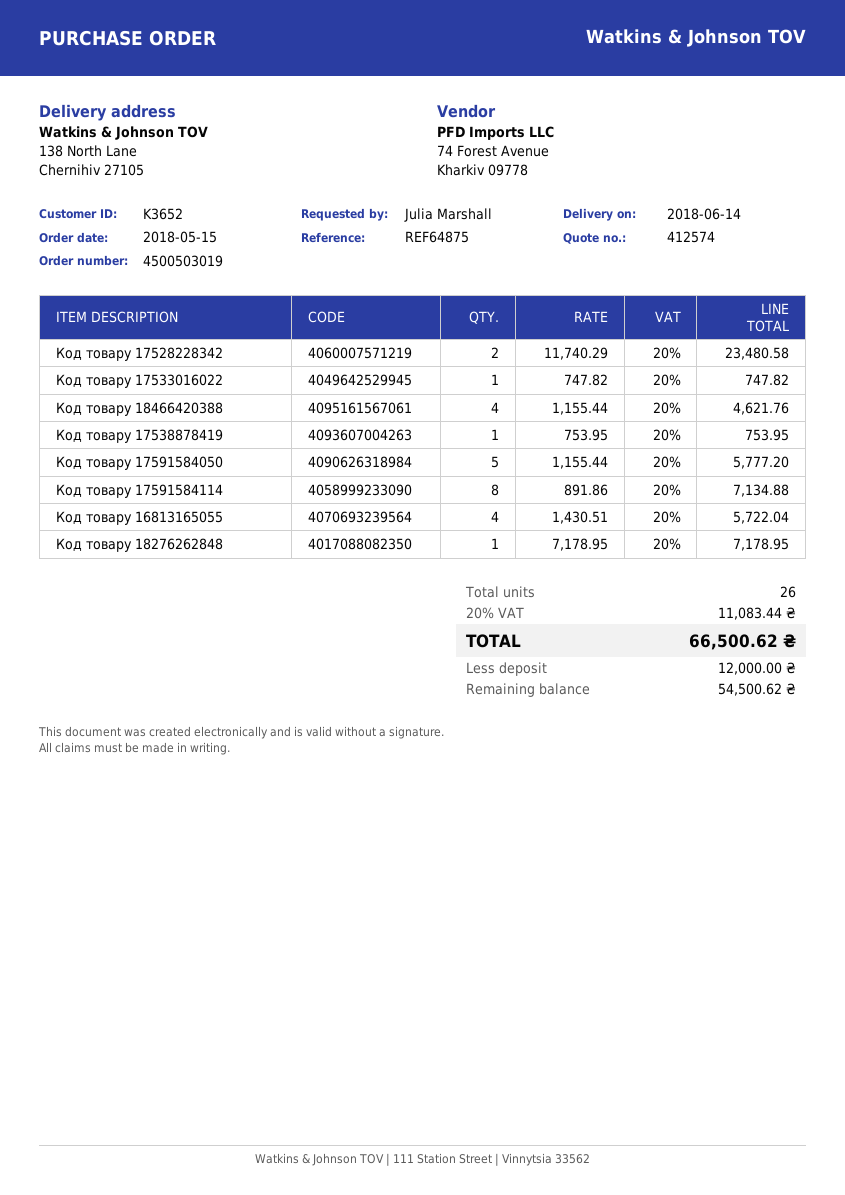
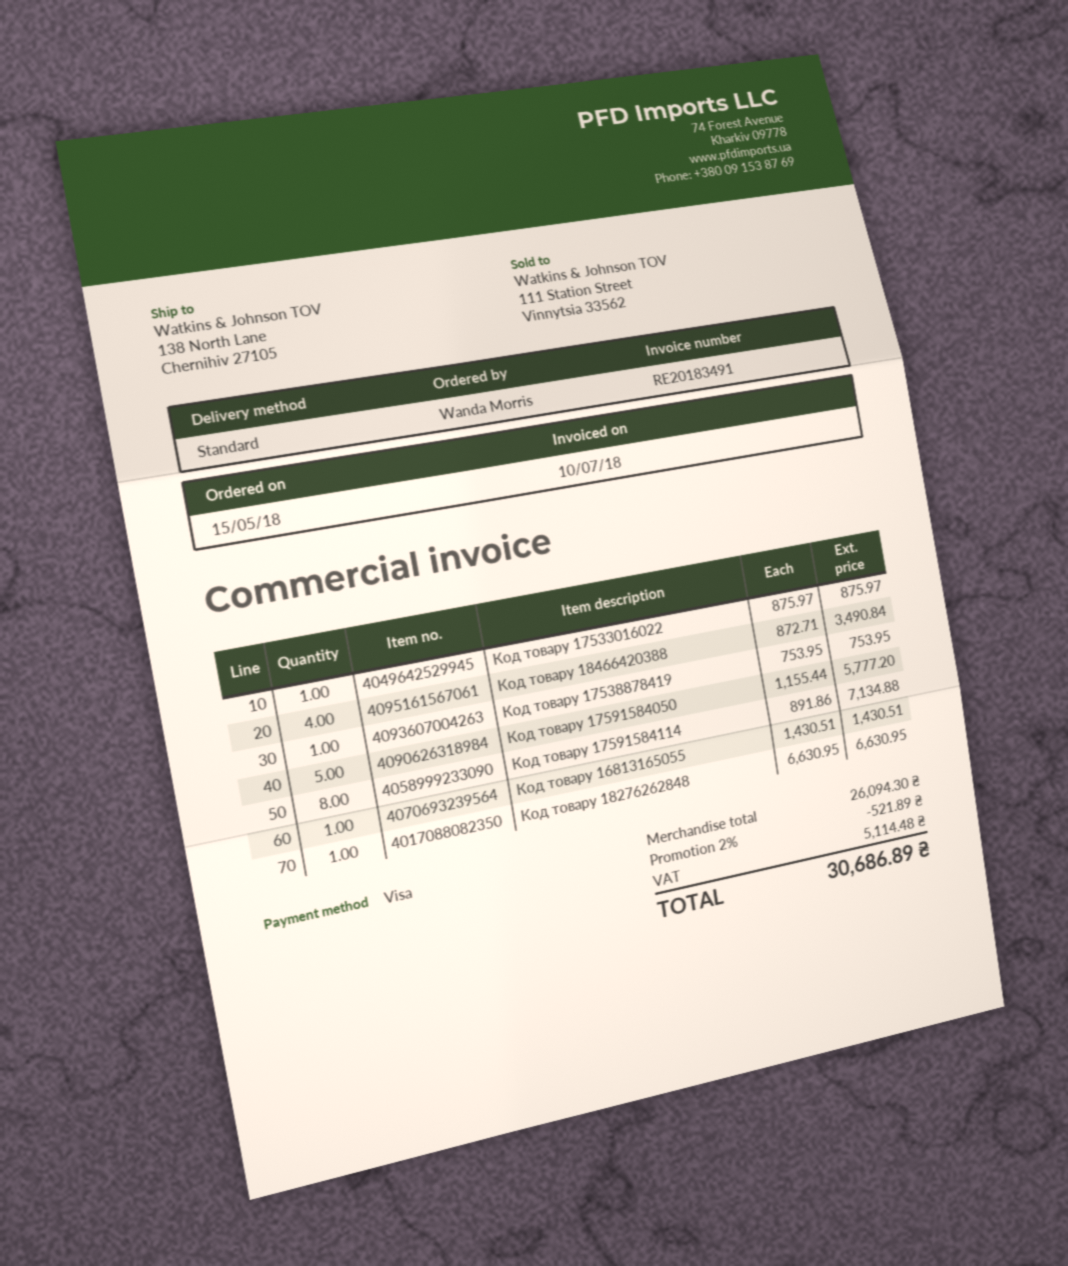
ordered by: Julia Marshall -> Wanda Morris
Код товару 17528228342: 2 x 11740.29 = 23480.58 -> none
Код товару 17533016022: 1 x 747.82 = 747.82 -> 1 x 875.97 = 875.97
Код товару 18466420388: 4 x 1155.44 = 4621.76 -> 4 x 872.71 = 3490.84
Код товару 16813165055: 4 x 1430.51 = 5722.04 -> 1 x 1430.51 = 1430.51
Код товару 18276262848: 1 x 7178.95 = 7178.95 -> 1 x 6630.95 = 6630.95
discount: none -> 2% = 521.89
tax: 11083.44 -> 5114.48
total: 66500.62 -> 30686.89

